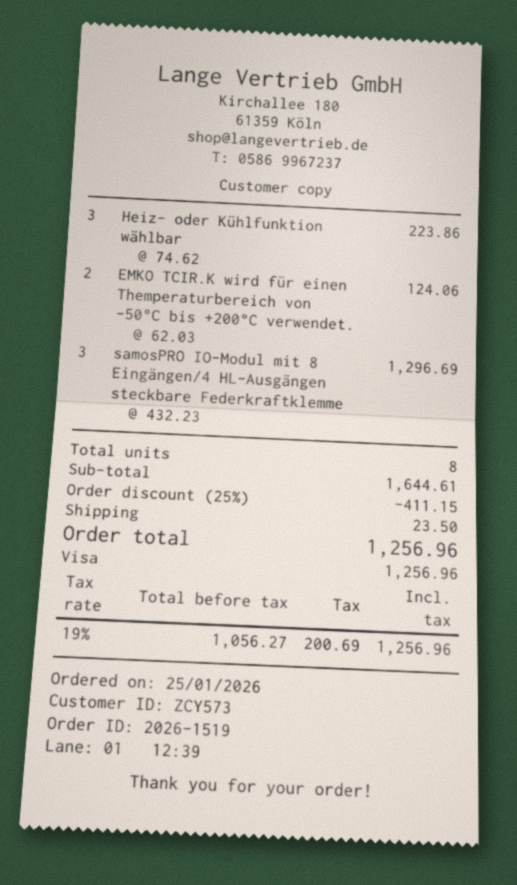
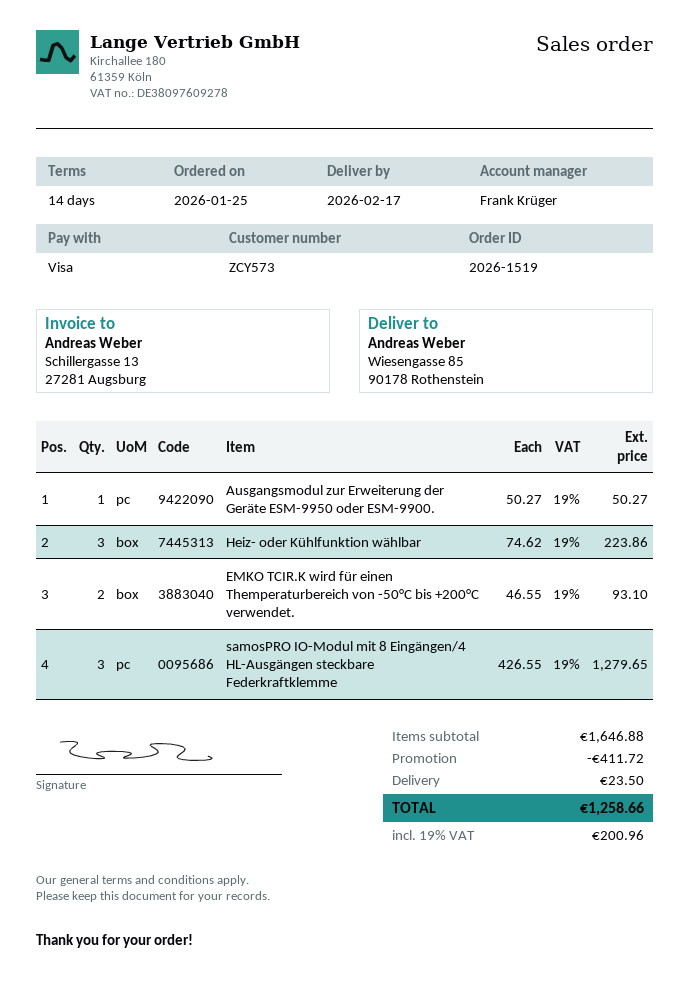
EMKO TCIR.K wird für einen Themperaturbereich von -50°C bis +200°C verwendet.: 2 x 62.03 = 124.06 -> 2 x 46.55 = 93.10
samosPRO IO-Modul mit 8 Eingängen/4 HL-Ausgängen steckbare Federkraftklemme: 3 x 432.23 = 1296.69 -> 3 x 426.55 = 1279.65
Ausgangsmodul zur Erweiterung der Geräte ESM-9950 oder ESM-9900.: none -> 1 x 50.27 = 50.27
subtotal: 1644.61 -> 1646.88
discount: 411.15 -> 411.72
tax: 19% = 200.69 -> 19% = 200.96
total: 1256.96 -> 1258.66

